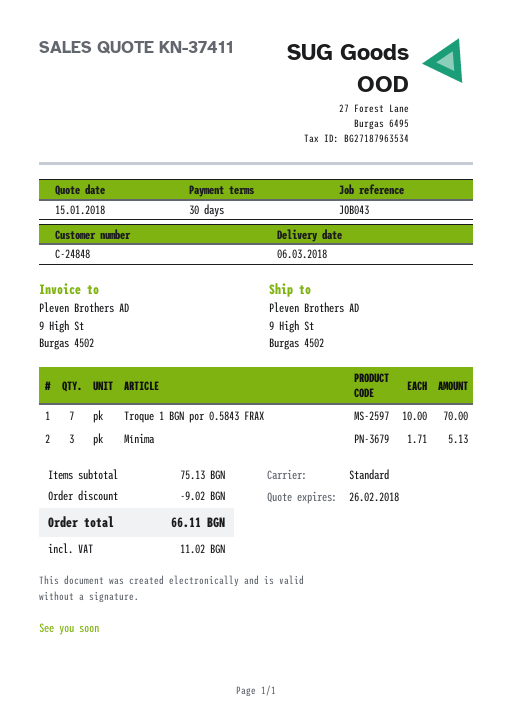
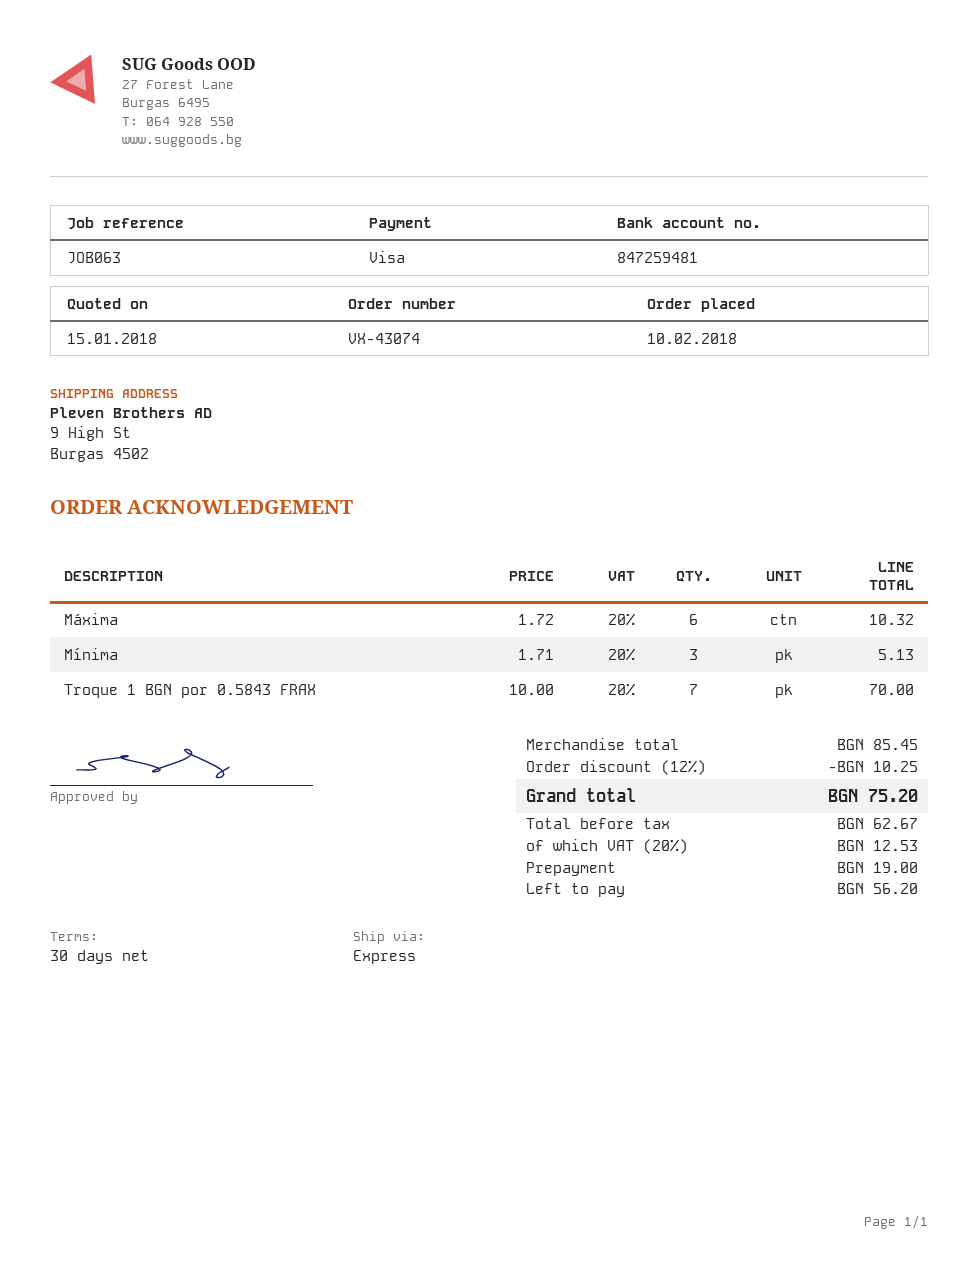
reference: JOB043 -> JOB063
shipping method: standard -> express
Máxima: none -> 6 x 1.72 = 10.32
subtotal: 75.13 -> 85.45
discount: 9.02 -> 10.25
tax: 11.02 -> 12.53
total: 66.11 -> 75.20

